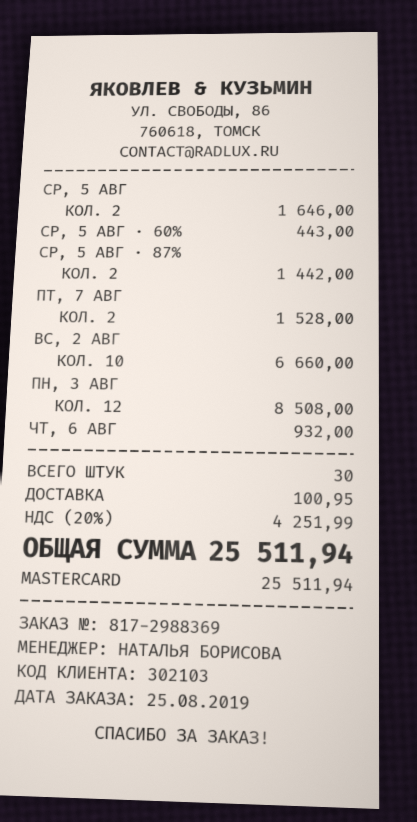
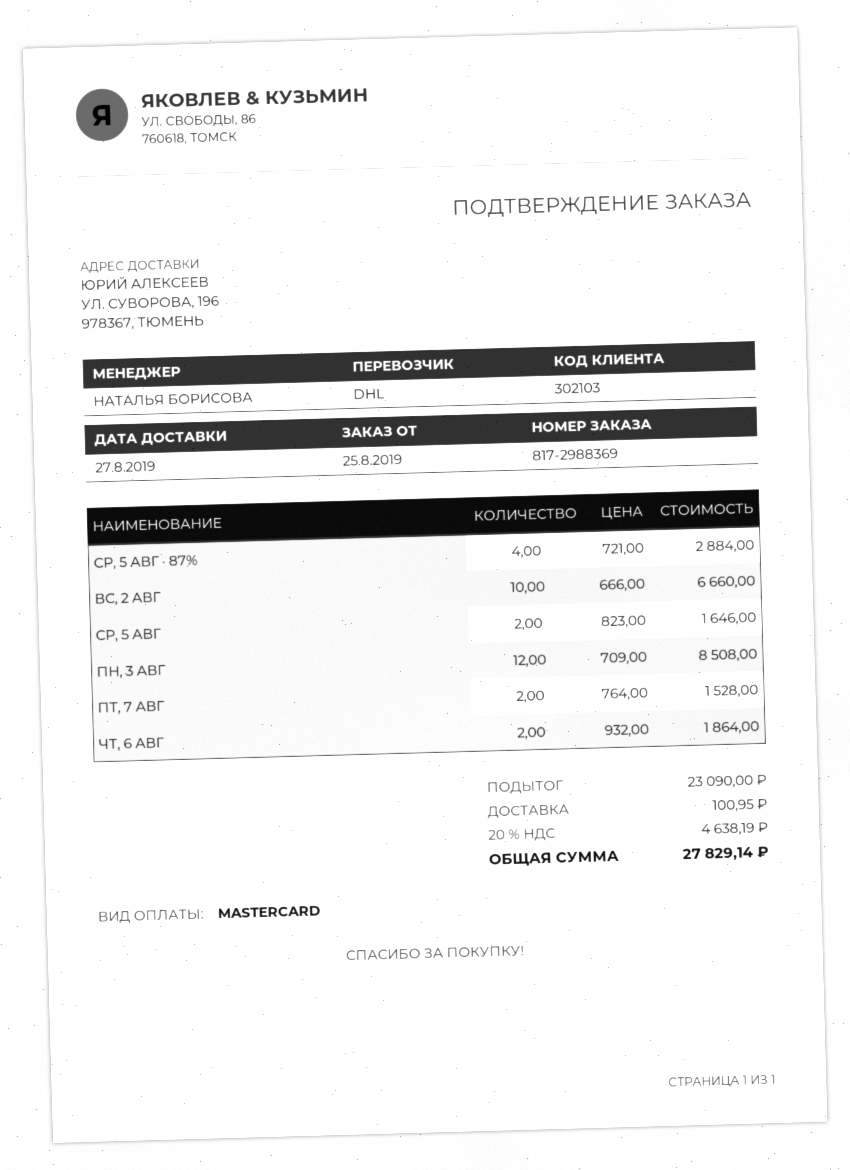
СР, 5 АВГ · 60%: 1 for 443.00 -> none
СР, 5 АВГ · 87%: 2 for 1442.00 -> 4 for 2884.00
ЧТ, 6 АВГ: 1 for 932.00 -> 2 for 1864.00
tax: 20% = 4251.99 -> 20% = 4638.19
total: 25511.94 -> 27829.14

